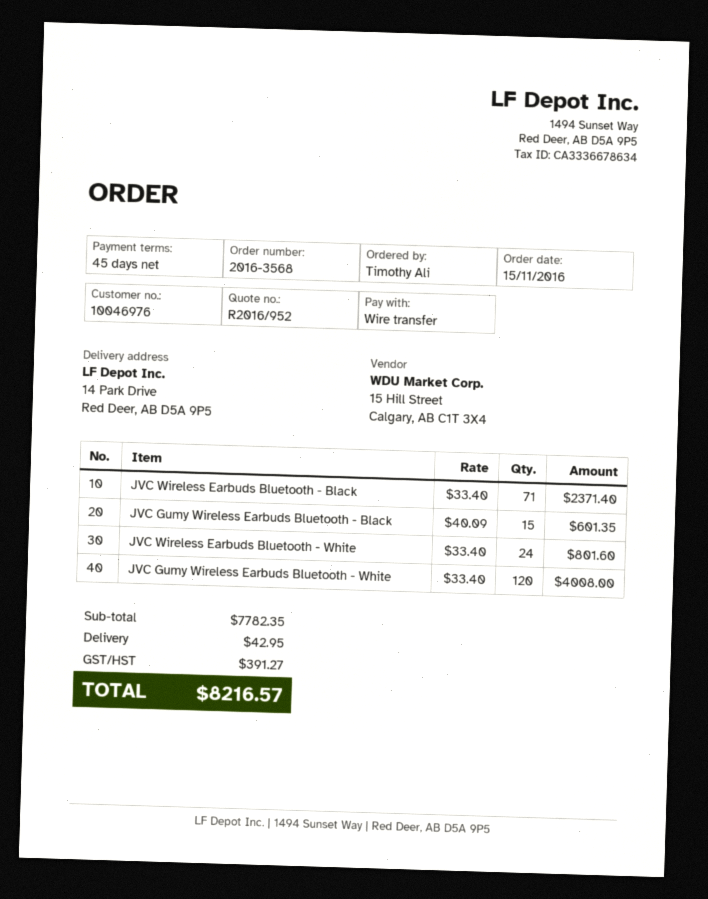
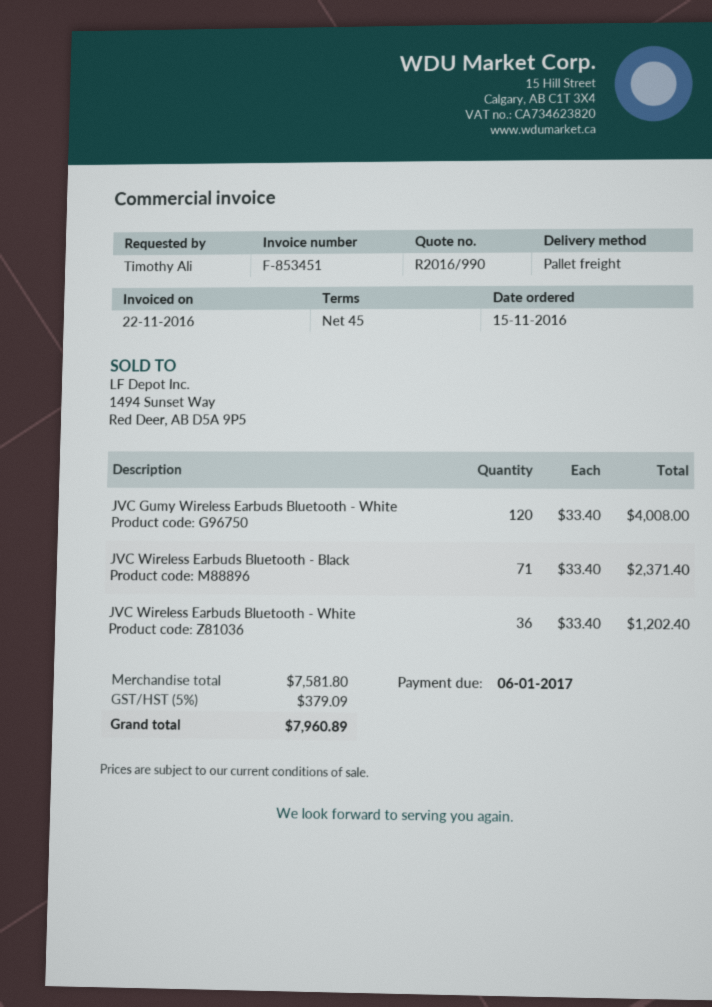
quote number: R2016/952 -> R2016/990
JVC Gumy Wireless Earbuds Bluetooth - Black: 15 x 40.09 = 601.35 -> none
JVC Wireless Earbuds Bluetooth - White: 24 x 33.40 = 801.60 -> 36 x 33.40 = 1202.40
subtotal: 7782.35 -> 7581.80
shipping: 42.95 -> none
tax: 391.27 -> 379.09
total: 8216.57 -> 7960.89

